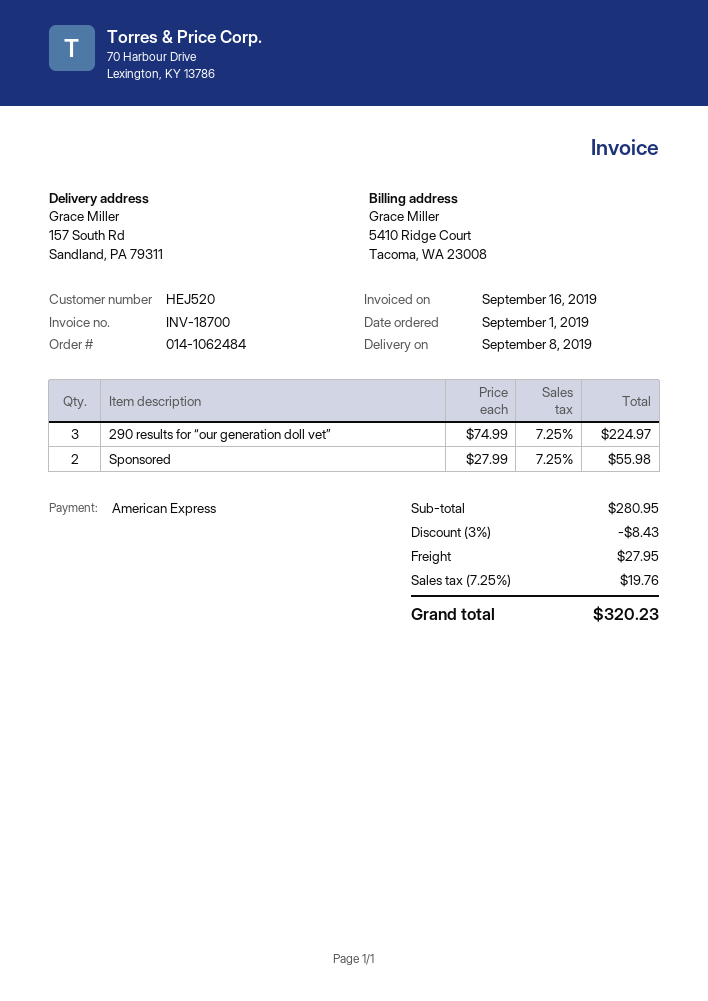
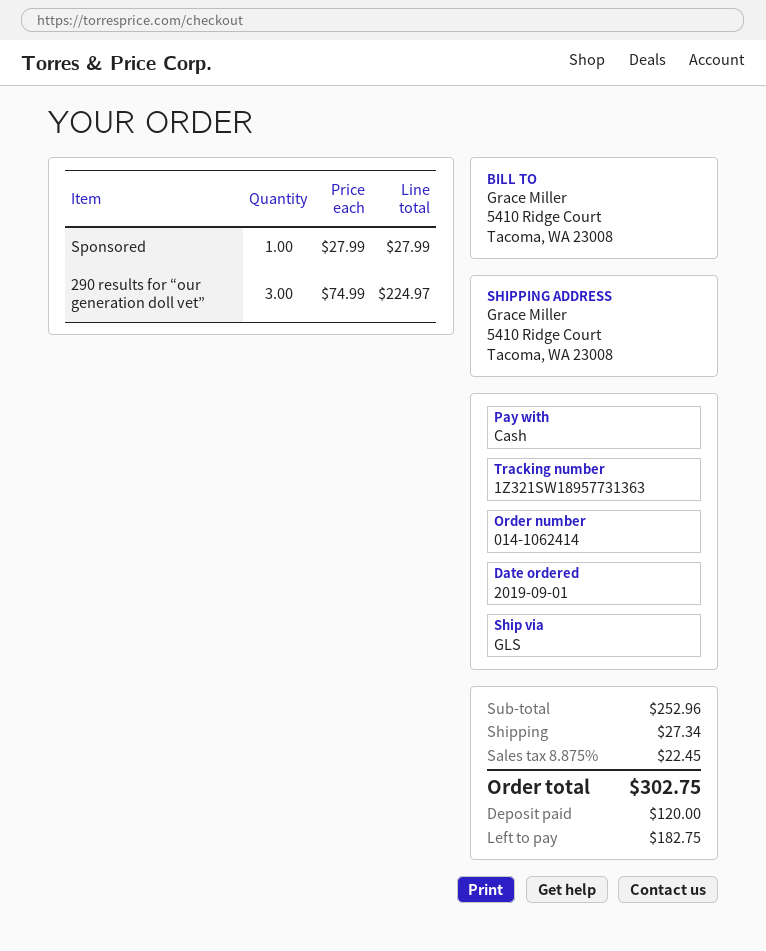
order number: 014-1062484 -> 014-1062414
payment method: American Express -> cash
ship to: 157 South Rd, Sandland, PA 79311 -> 5410 Ridge Court, Tacoma, WA 23008
Sponsored: 2 x 27.99 = 55.98 -> 1 x 27.99 = 27.99
subtotal: 280.95 -> 252.96
discount: 3% = 8.43 -> none
shipping: 27.95 -> 27.34
tax: 7.25% = 19.76 -> 8.875% = 22.45
total: 320.23 -> 302.75

